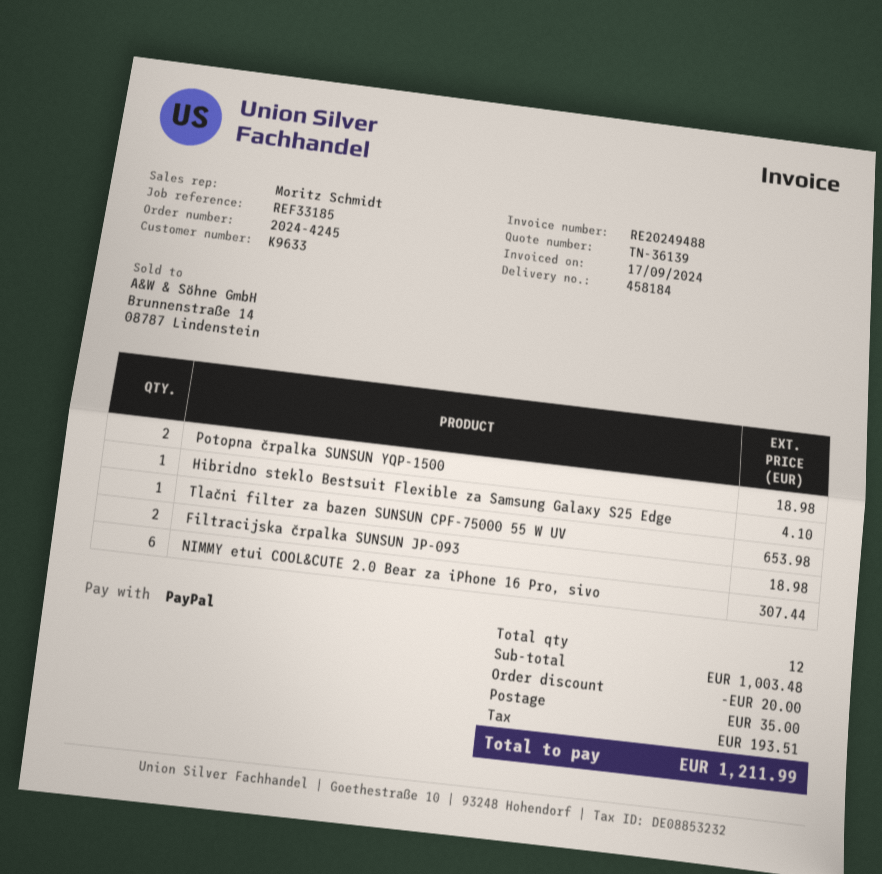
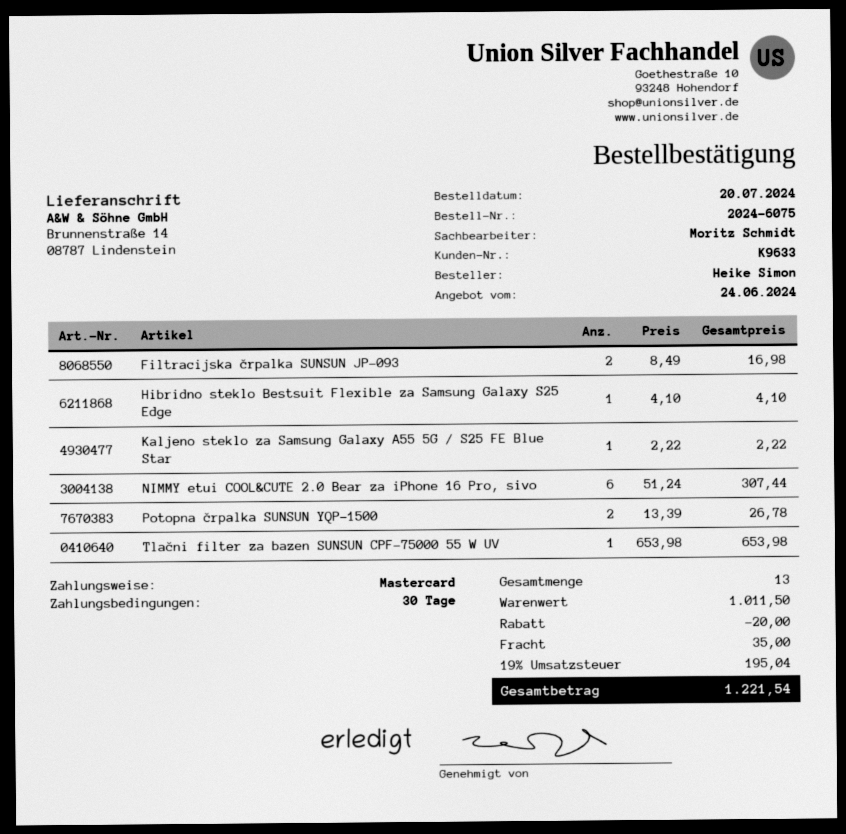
order number: 2024-4245 -> 2024-6075
payment method: PayPal -> Mastercard
Potopna črpalka SUNSUN YQP-1500: 2 for 18.98 -> 2 for 26.78
Filtracijska črpalka SUNSUN JP-093: 2 for 18.98 -> 2 for 16.98
Kaljeno steklo za Samsung Galaxy A55 5G / S25 FE Blue Star: none -> 1 for 2.22
total quantity: 12 -> 13
subtotal: 1003.48 -> 1011.50
tax: 193.51 -> 195.04
total: 1211.99 -> 1221.54

